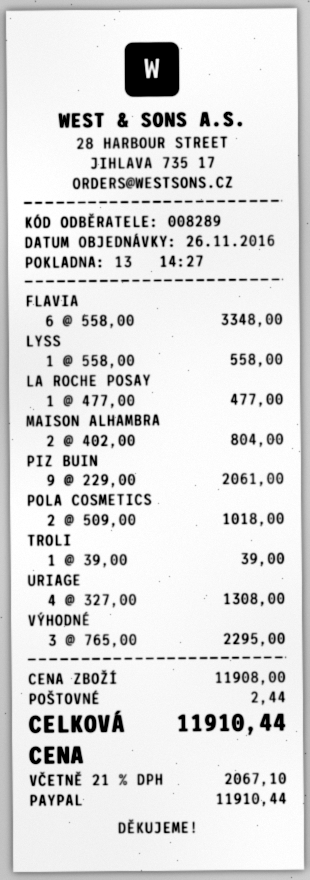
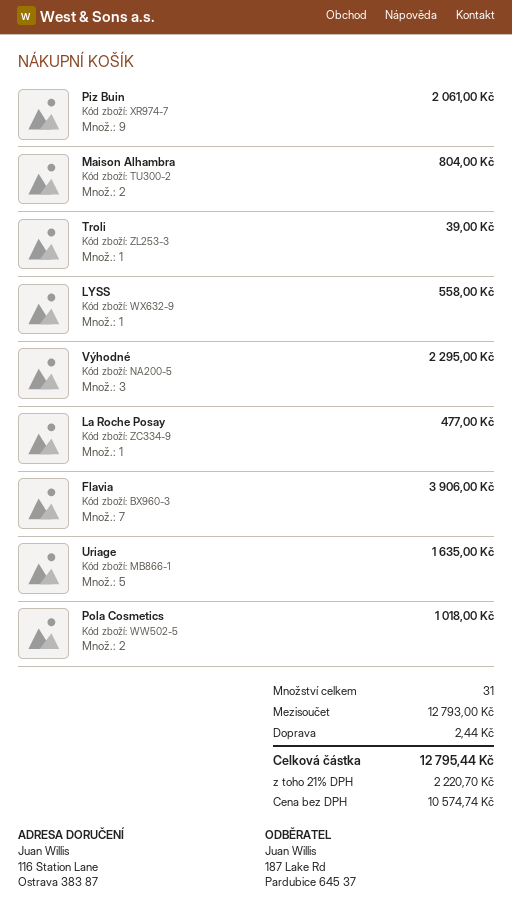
FLAVIA: 6 for 3348.00 -> 7 for 3906.00
URIAGE: 4 for 1308.00 -> 5 for 1635.00
subtotal: 11908.00 -> 12793.00
tax: 21% = 2067.10 -> 21% = 2220.70
total: 11910.44 -> 12795.44

